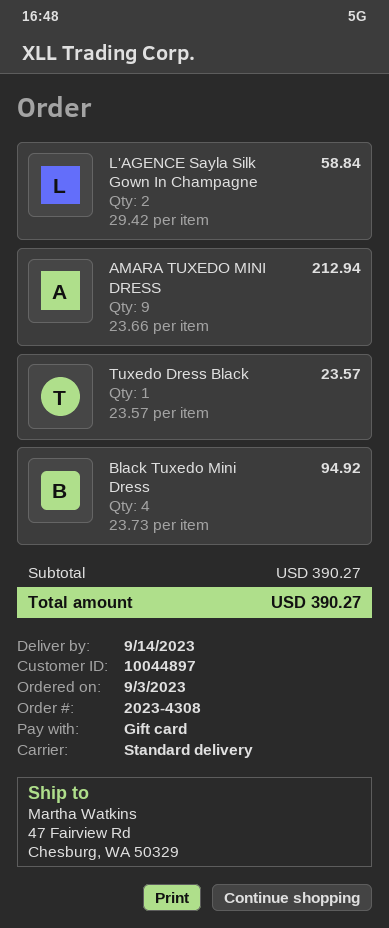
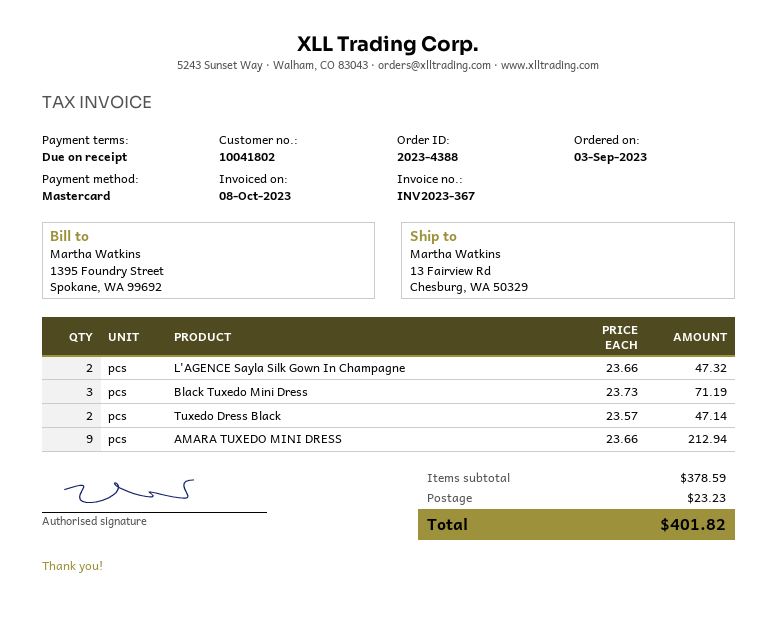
order number: 2023-4308 -> 2023-4388
customer number: 10044897 -> 10041802
payment method: gift card -> Mastercard
ship to: 47 Fairview Rd, Chesburg, WA 50329 -> 13 Fairview Rd, Chesburg, WA 50329
L'AGENCE Sayla Silk Gown In Champagne: 2 x 29.42 = 58.84 -> 2 x 23.66 = 47.32
Tuxedo Dress Black: 1 x 23.57 = 23.57 -> 2 x 23.57 = 47.14
Black Tuxedo Mini Dress: 4 x 23.73 = 94.92 -> 3 x 23.73 = 71.19
subtotal: 390.27 -> 378.59
shipping: none -> 23.23
total: 390.27 -> 401.82

